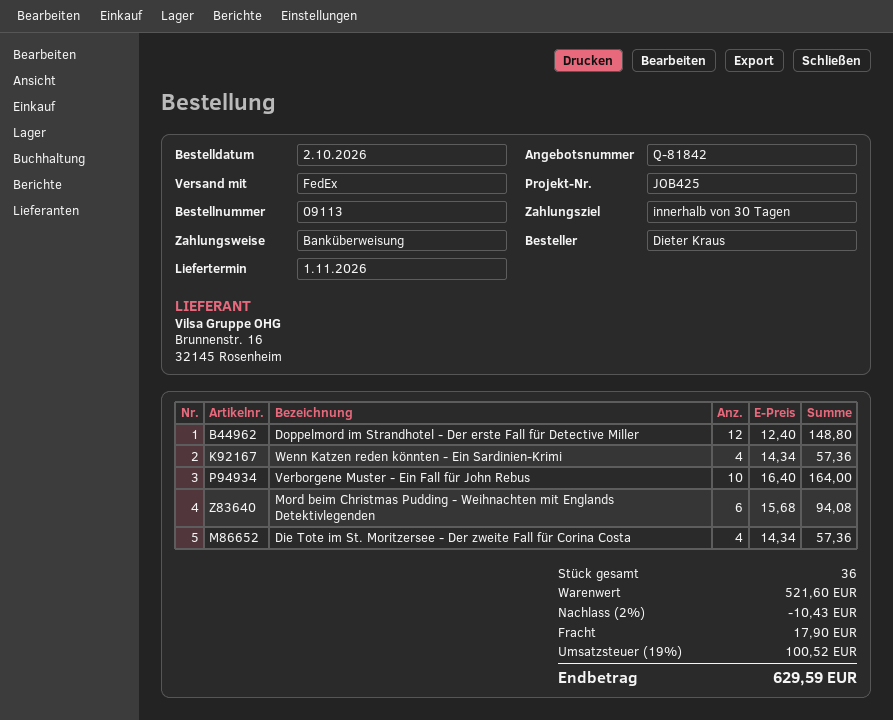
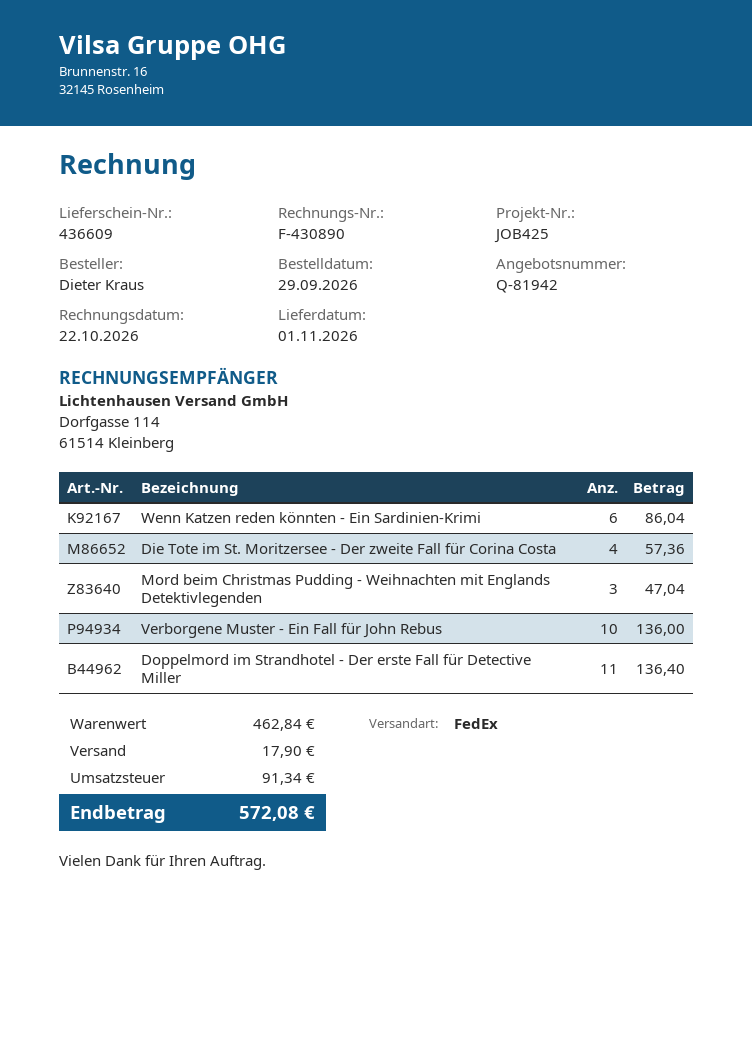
quote number: Q-81842 -> Q-81942
order date: 2026-10-02 -> 2026-09-29
Doppelmord im Strandhotel - Der erste Fall für Detective Miller: 12 for 148.80 -> 11 for 136.40
Wenn Katzen reden könnten - Ein Sardinien-Krimi: 4 for 57.36 -> 6 for 86.04
Verborgene Muster - Ein Fall für John Rebus: 10 for 164.00 -> 10 for 136.00
Mord beim Christmas Pudding - Weihnachten mit Englands Detektivlegenden: 6 for 94.08 -> 3 for 47.04
subtotal: 521.60 -> 462.84
discount: 2% = 10.43 -> none
tax: 100.52 -> 91.34
total: 629.59 -> 572.08

